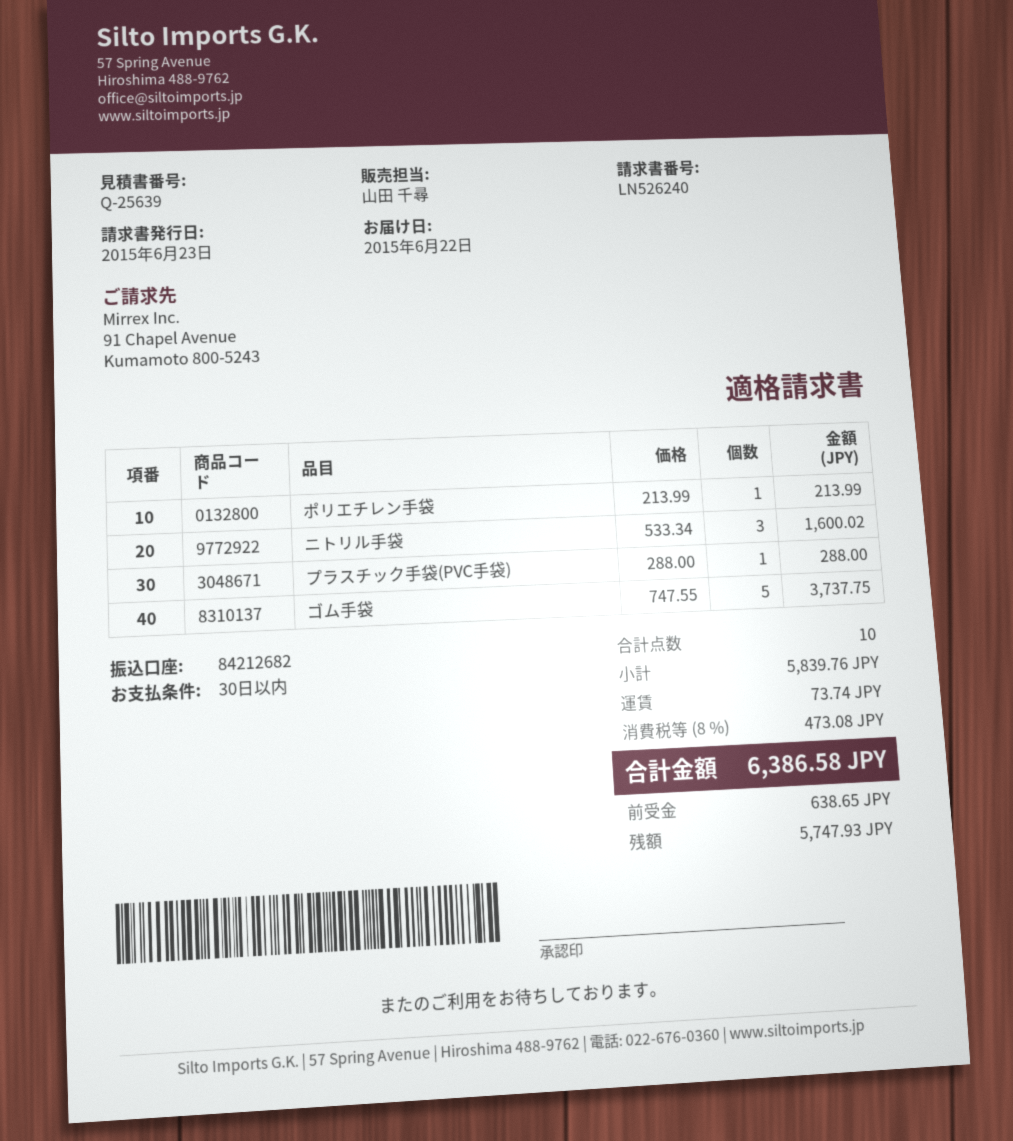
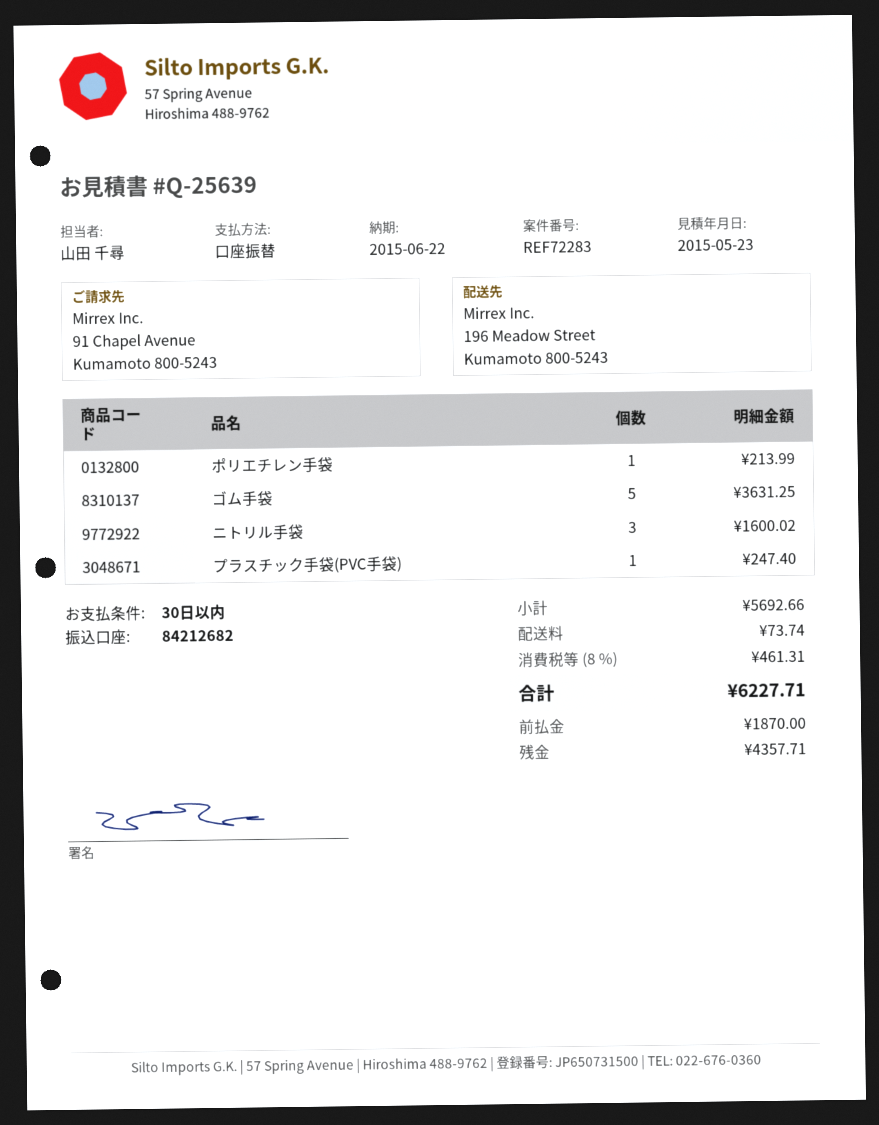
プラスチック手袋(PVC手袋): 1 for 288.00 -> 1 for 247.40
ゴム手袋: 5 for 3737.75 -> 5 for 3631.25
subtotal: 5839.76 -> 5692.66
tax: 8% = 473.08 -> 8% = 461.31
total: 6386.58 -> 6227.71
deposit: 638.65 -> 1870.00
balance: 5747.93 -> 4357.71

